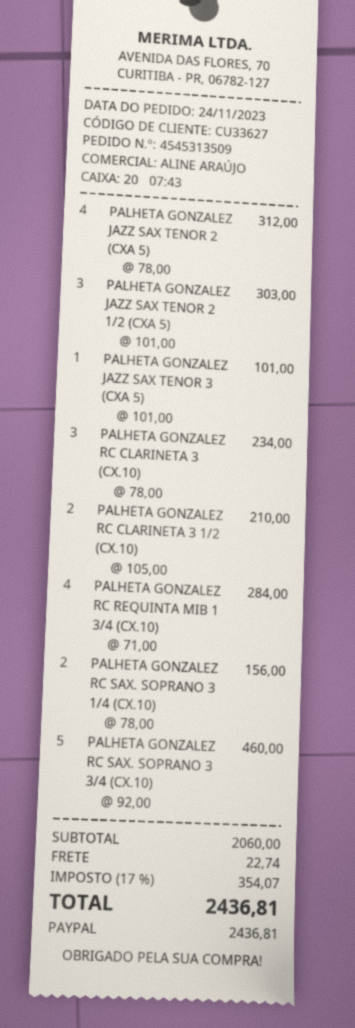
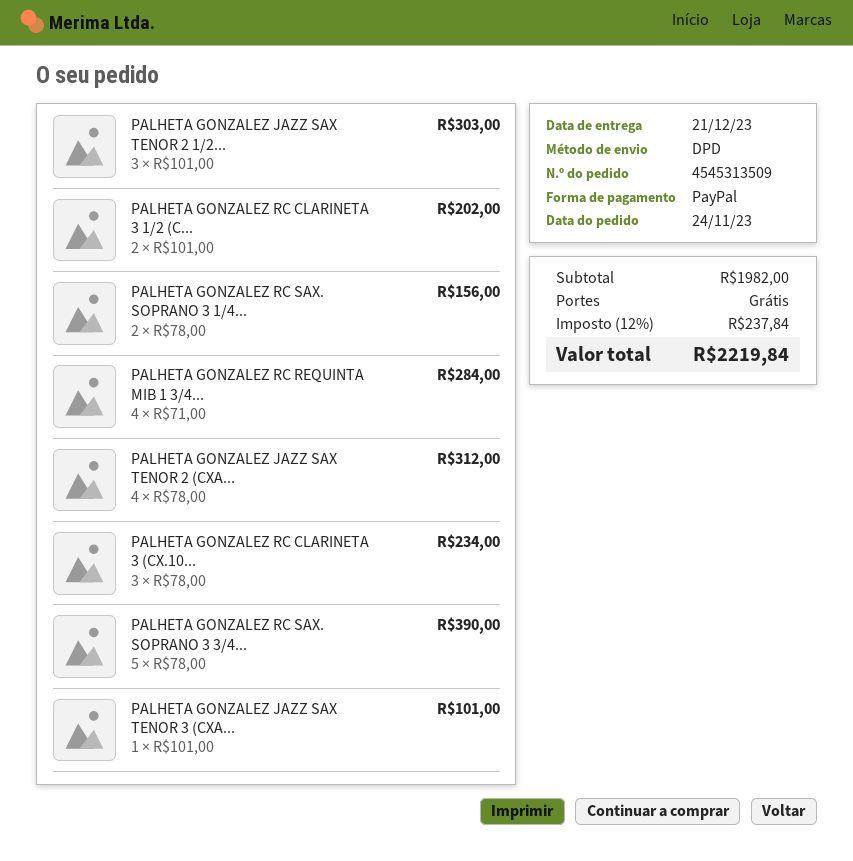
PALHETA GONZALEZ RC CLARINETA 3 1/2 (CX.10): 2 x 105.00 = 210.00 -> 2 x 101.00 = 202.00
PALHETA GONZALEZ RC SAX. SOPRANO 3 3/4 (CX.10): 5 x 92.00 = 460.00 -> 5 x 78.00 = 390.00
subtotal: 2060.00 -> 1982.00
shipping: 22.74 -> 0.00
tax: 17% = 354.07 -> 12% = 237.84
total: 2436.81 -> 2219.84

